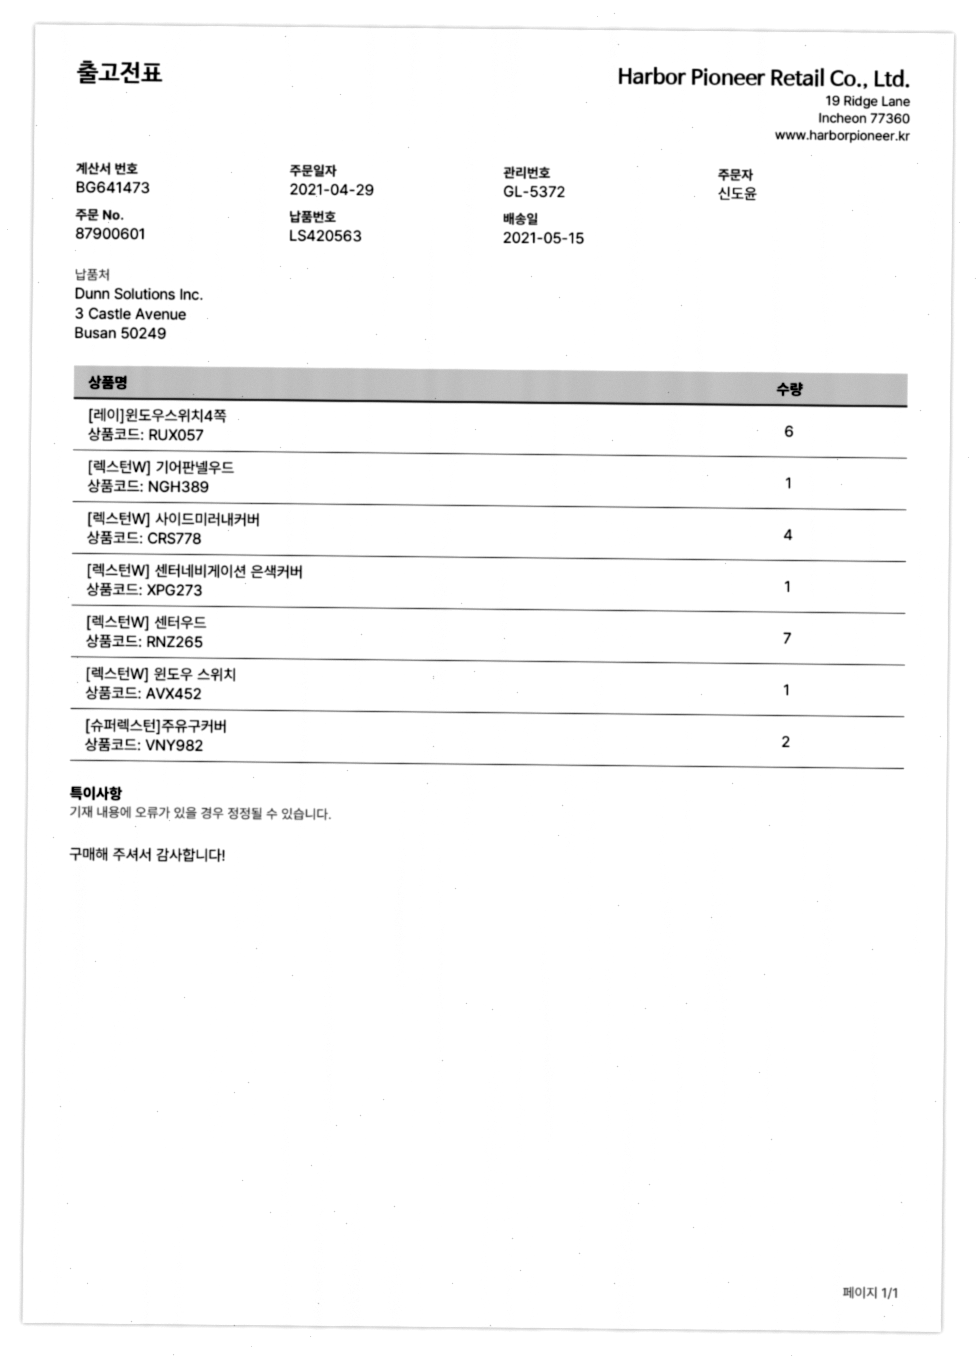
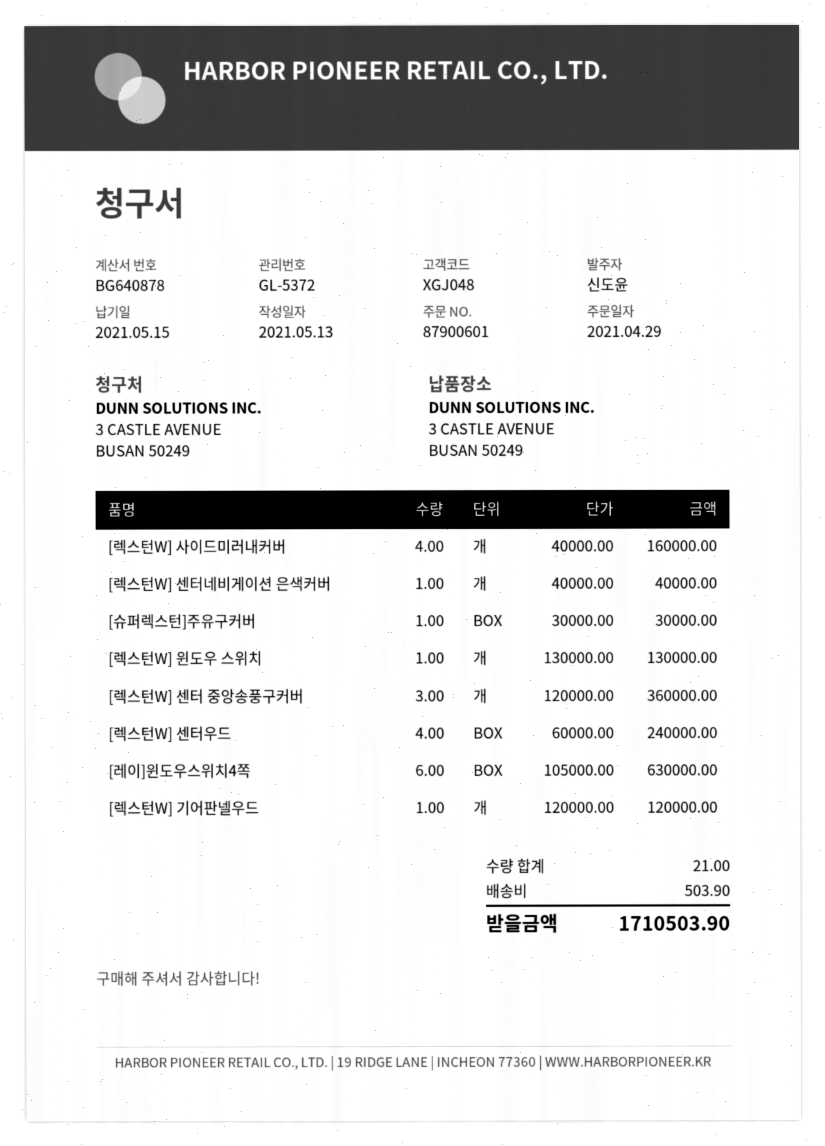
invoice number: BG641473 -> BG640878
[렉스턴W] 센터우드: 7 -> 4
[슈퍼렉스턴]주유구커버: 2 -> 1
[렉스턴W] 센터 중앙송풍구커버: none -> 3

